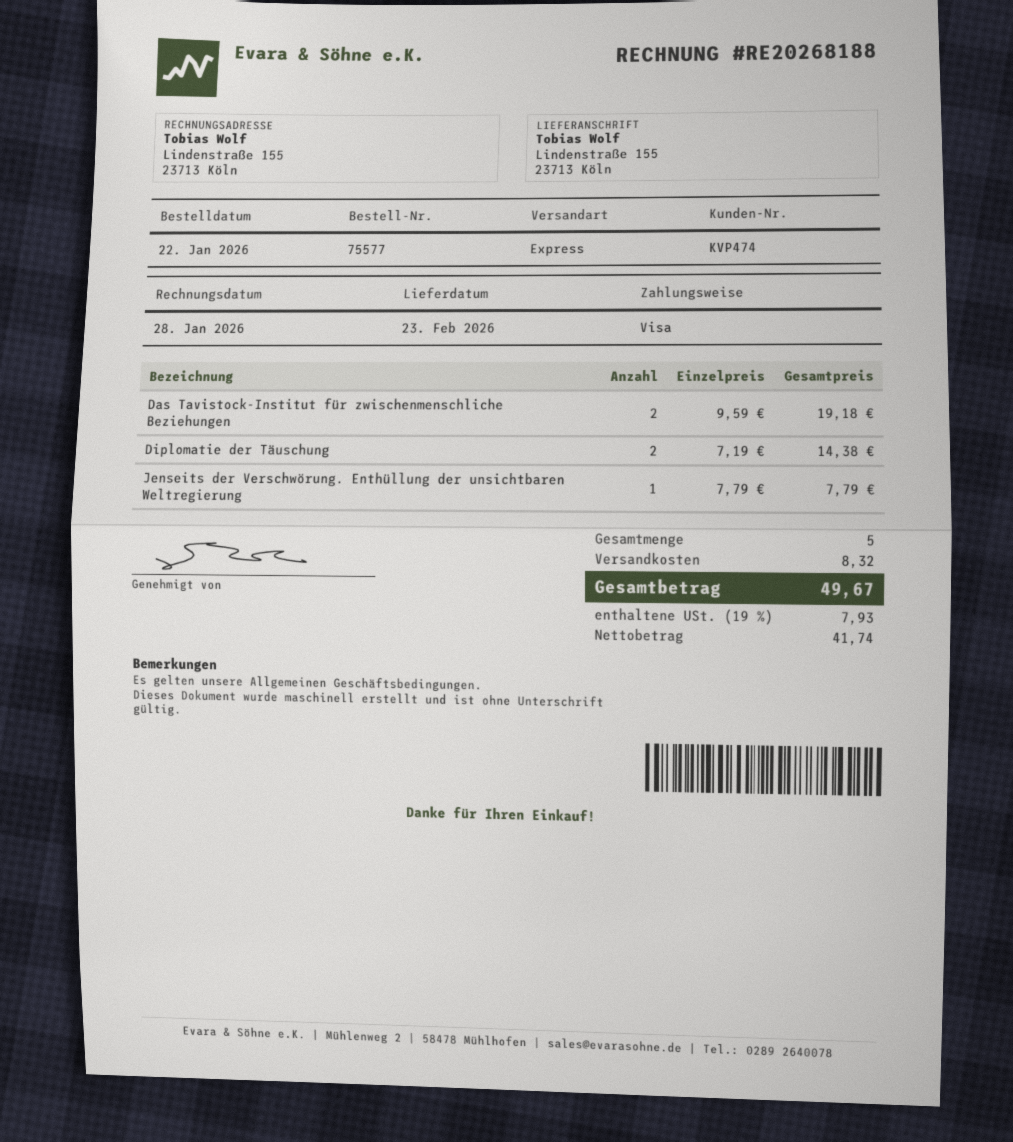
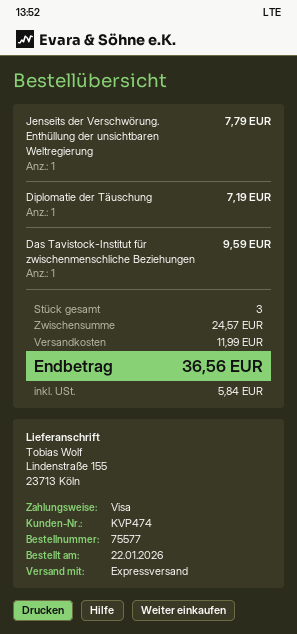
Das Tavistock-Institut für zwischenmenschliche Beziehungen: 2 for 19.18 -> 1 for 9.59
Diplomatie der Täuschung: 2 for 14.38 -> 1 for 7.19
total quantity: 5 -> 3
shipping: 8.32 -> 11.99
tax: 7.93 -> 5.84
total: 49.67 -> 36.56

